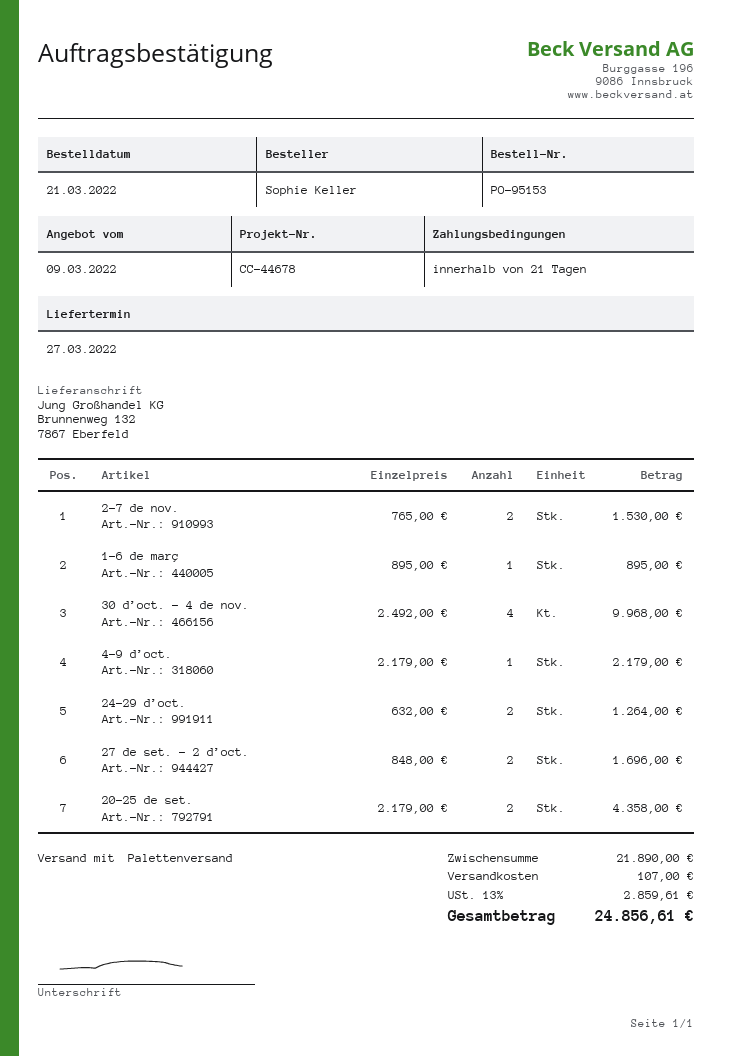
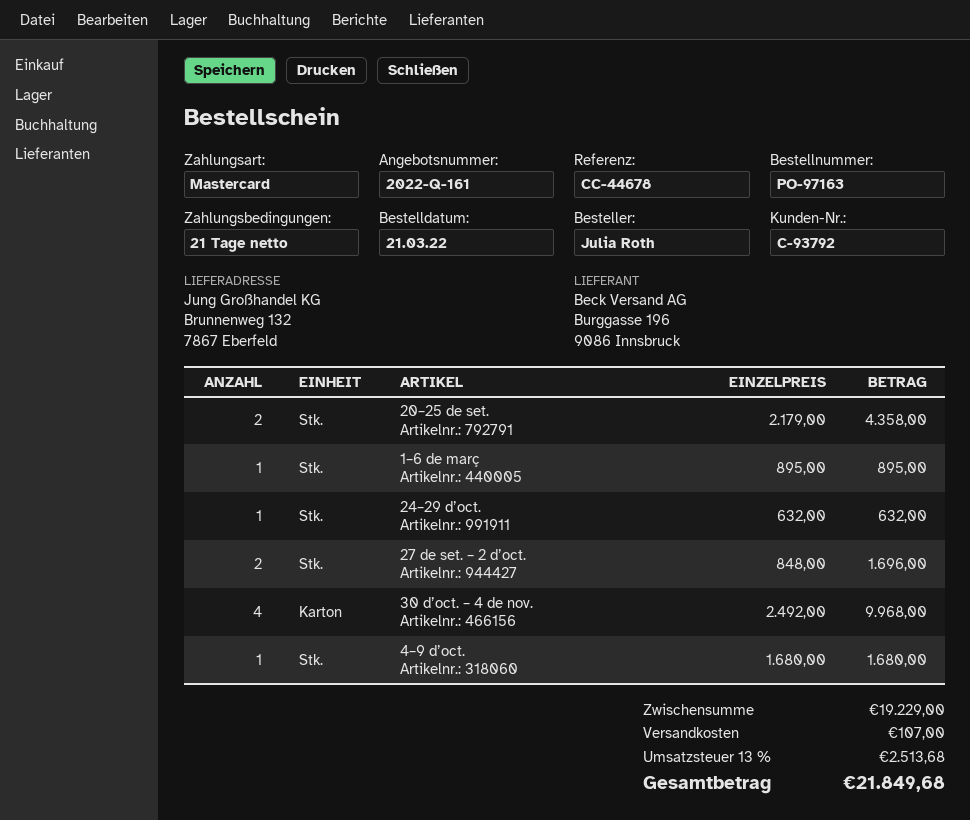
order number: PO-95153 -> PO-97163
ordered by: Sophie Keller -> Julia Roth
2–7 de nov.: 2 x 765.00 = 1530.00 -> none
4–9 d’oct.: 1 x 2179.00 = 2179.00 -> 1 x 1680.00 = 1680.00
24–29 d’oct.: 2 x 632.00 = 1264.00 -> 1 x 632.00 = 632.00
subtotal: 21890.00 -> 19229.00
tax: 13% = 2859.61 -> 13% = 2513.68
total: 24856.61 -> 21849.68

